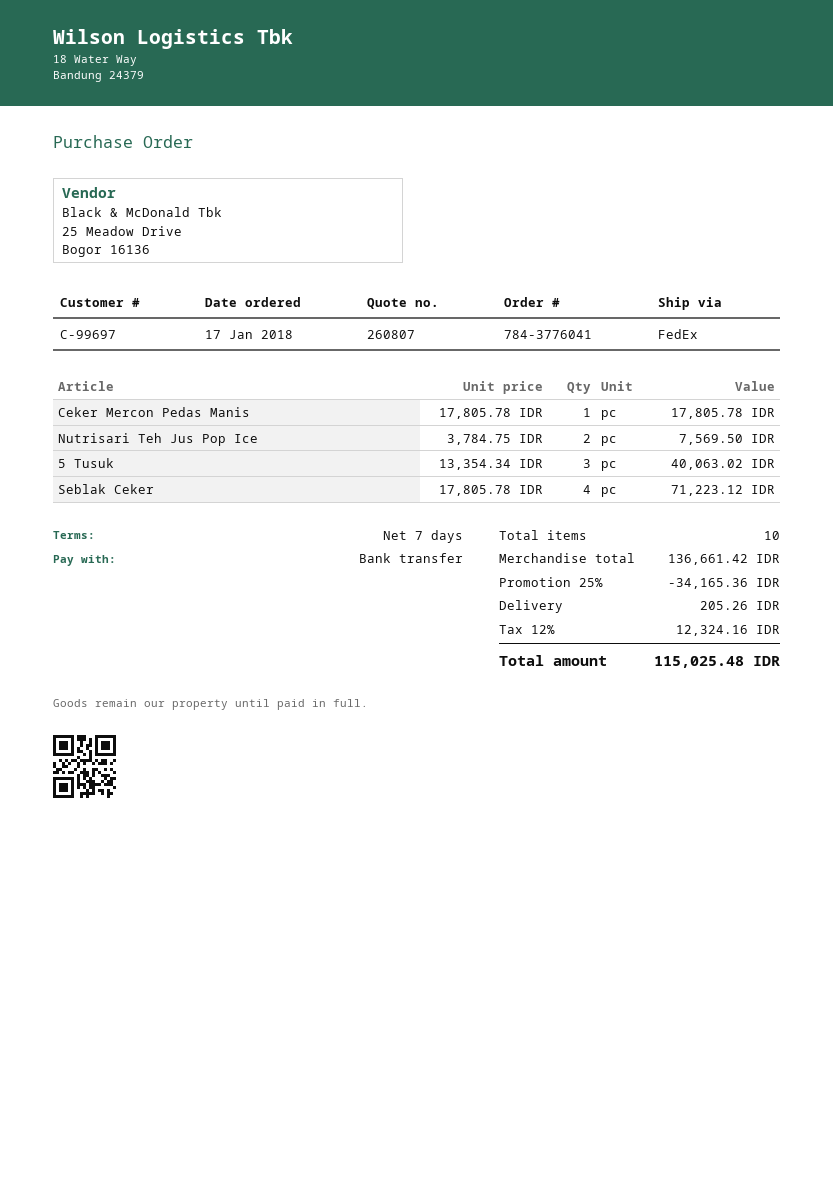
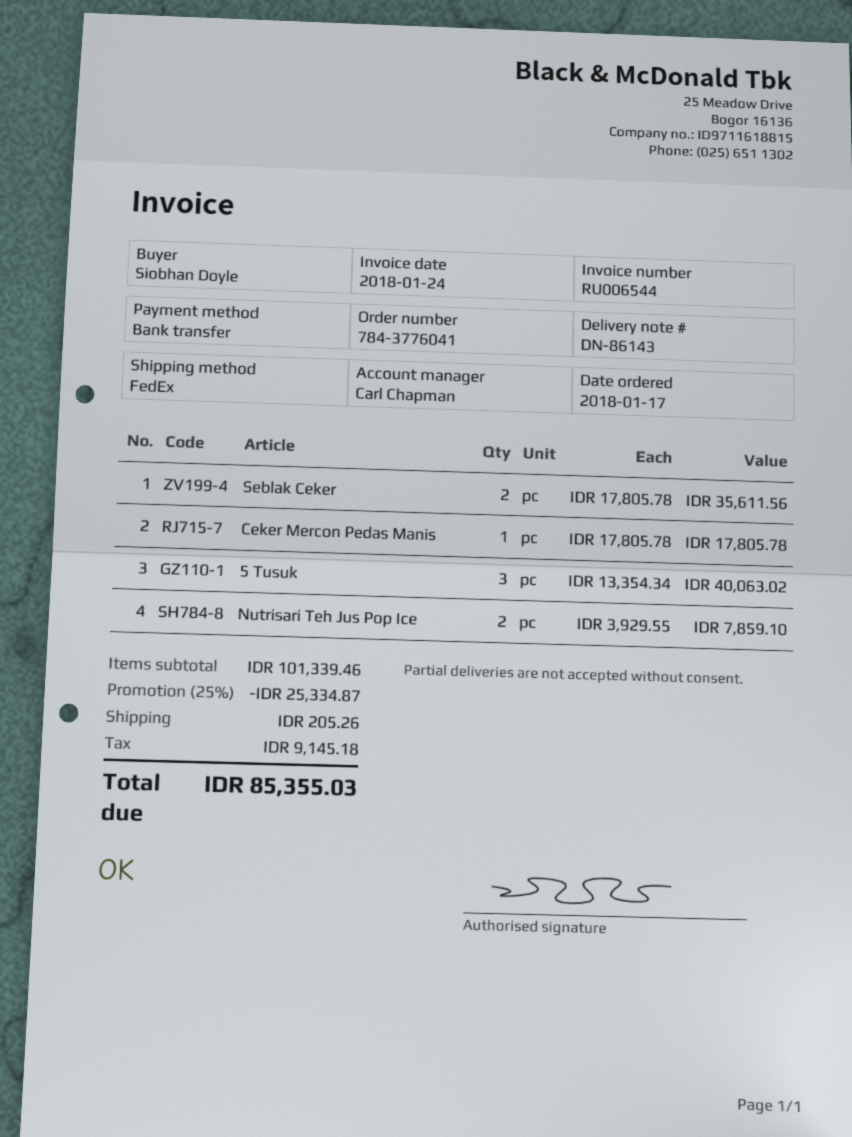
Nutrisari Teh Jus Pop Ice: 2 x 3784.75 = 7569.50 -> 2 x 3929.55 = 7859.10
Seblak Ceker: 4 x 17805.78 = 71223.12 -> 2 x 17805.78 = 35611.56
subtotal: 136661.42 -> 101339.46
discount: 25% = 34165.36 -> 25% = 25334.87
tax: 12324.16 -> 9145.18
total: 115025.48 -> 85355.03

